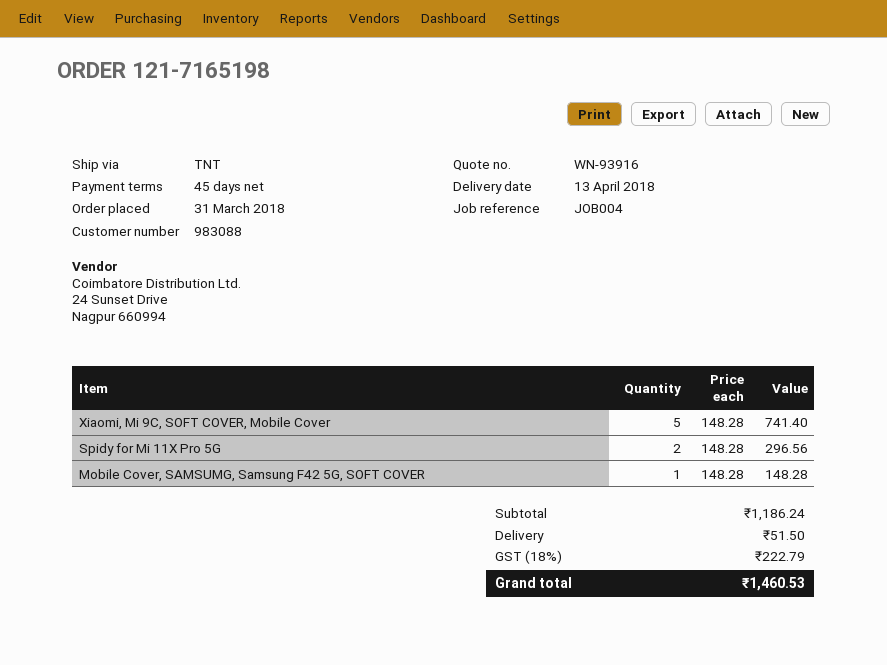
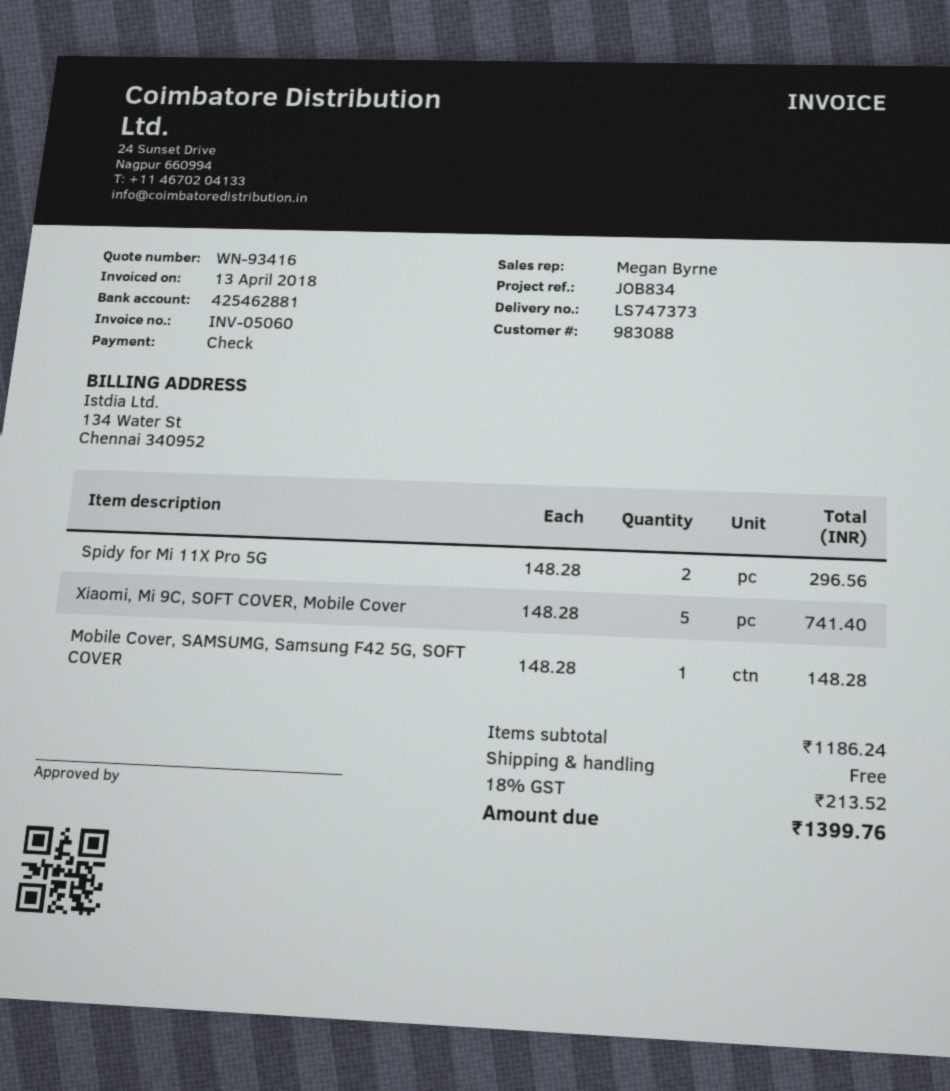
quote number: WN-93916 -> WN-93416
reference: JOB004 -> JOB834
shipping: 51.50 -> 0.00
tax: 18% = 222.79 -> 18% = 213.52
total: 1460.53 -> 1399.76

